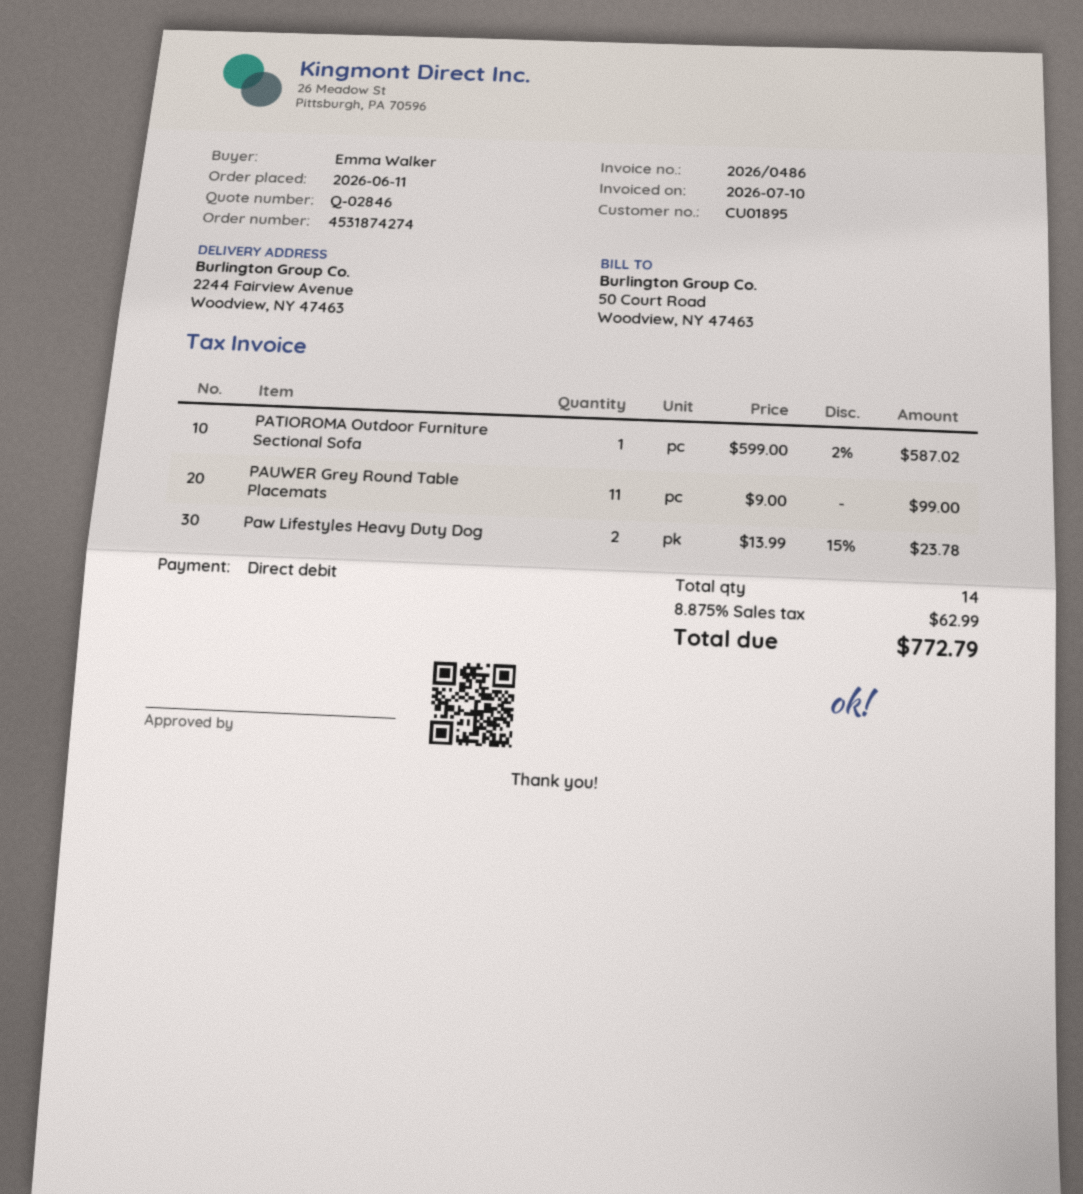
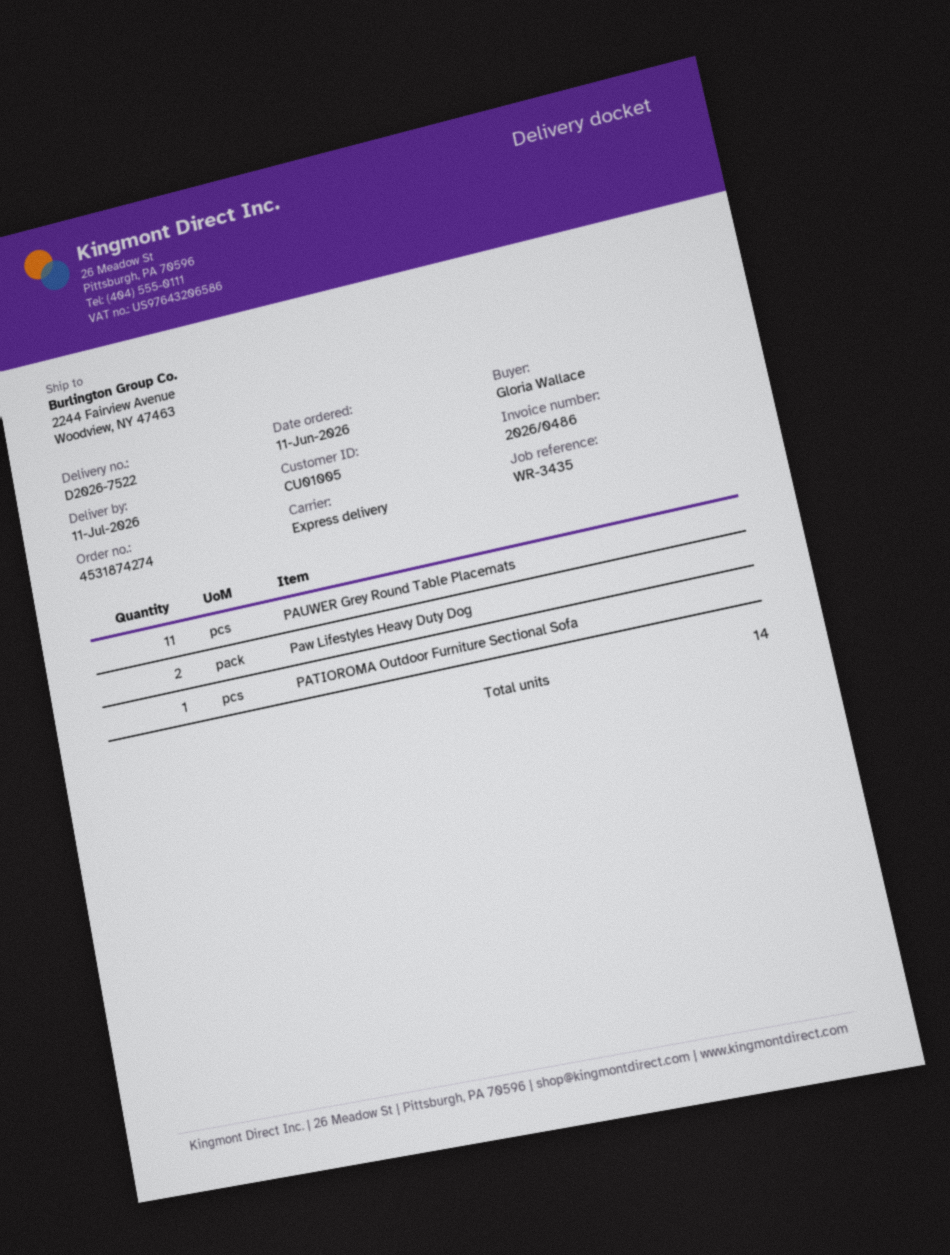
customer number: CU01895 -> CU01005
ordered by: Emma Walker -> Gloria Wallace

